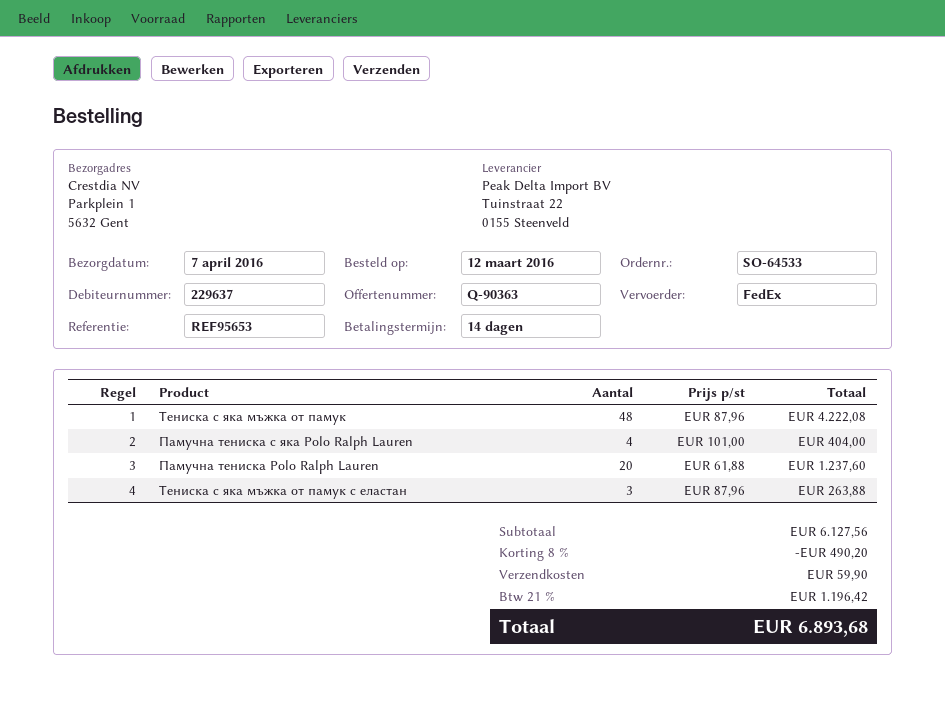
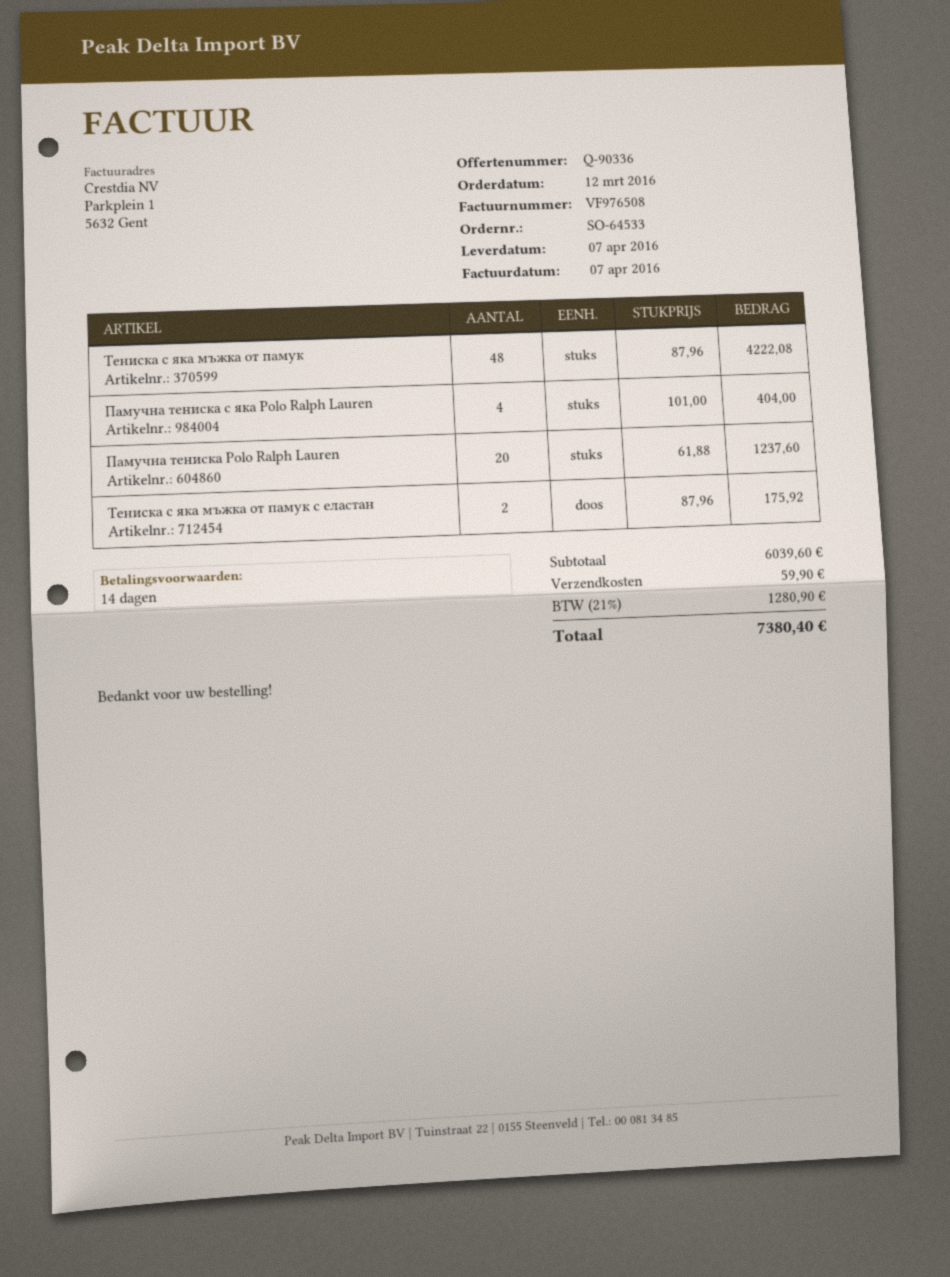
quote number: Q-90363 -> Q-90336
Тениска с яка мъжка от памук с еластан: 3 x 87.96 = 263.88 -> 2 x 87.96 = 175.92
subtotal: 6127.56 -> 6039.60
discount: 8% = 490.20 -> none
tax: 21% = 1196.42 -> 21% = 1280.90
total: 6893.68 -> 7380.40

